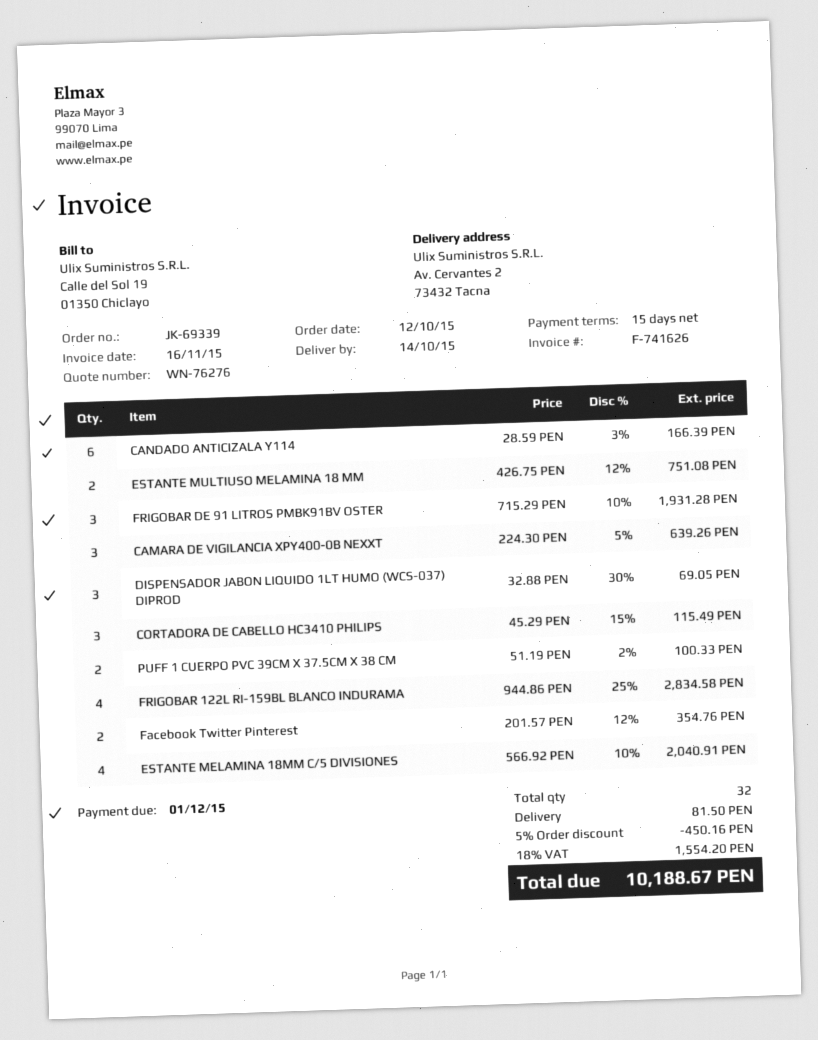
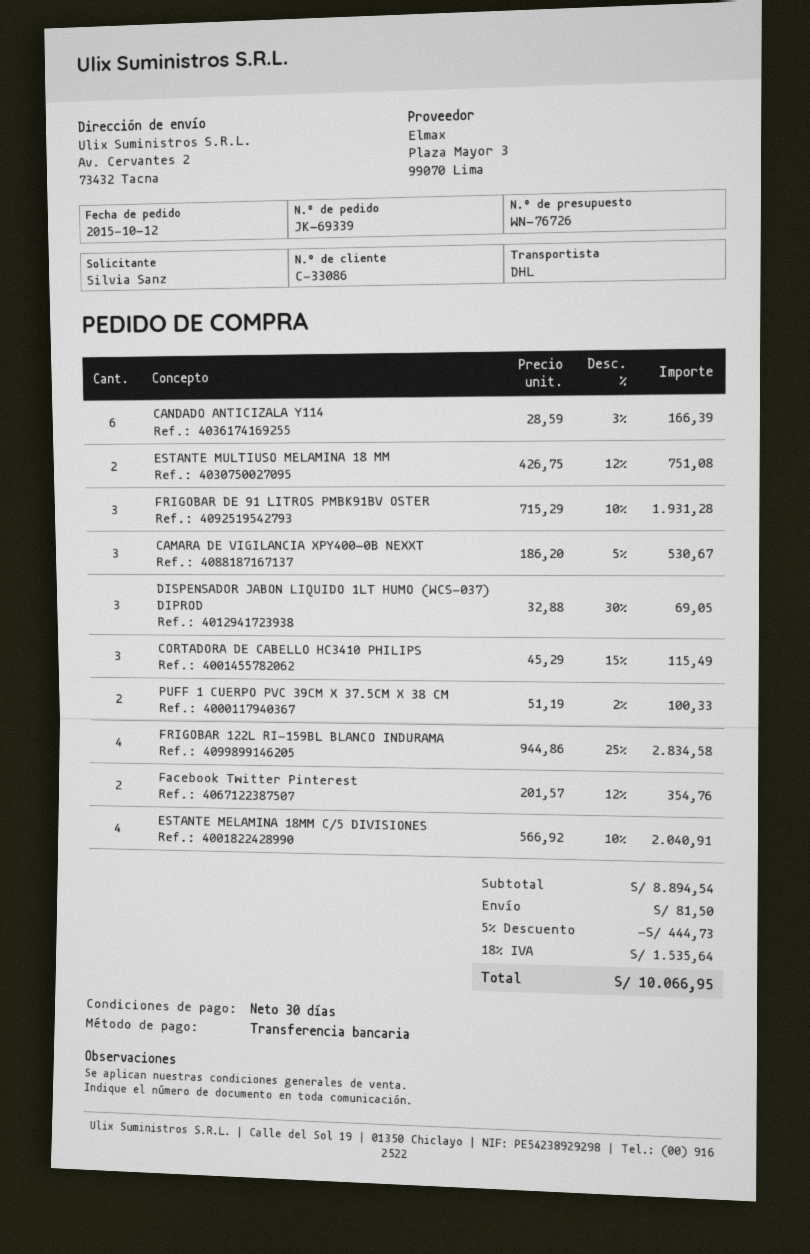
quote number: WN-76276 -> WN-76726
payment terms: 15 days -> 30 days
CAMARA DE VIGILANCIA XPY400-0B NEXXT: 3 x 224.30 - 5% = 639.26 -> 3 x 186.20 - 5% = 530.67
discount: 5% = 450.16 -> 5% = 444.73
tax: 18% = 1554.20 -> 18% = 1535.64
total: 10188.67 -> 10066.95

